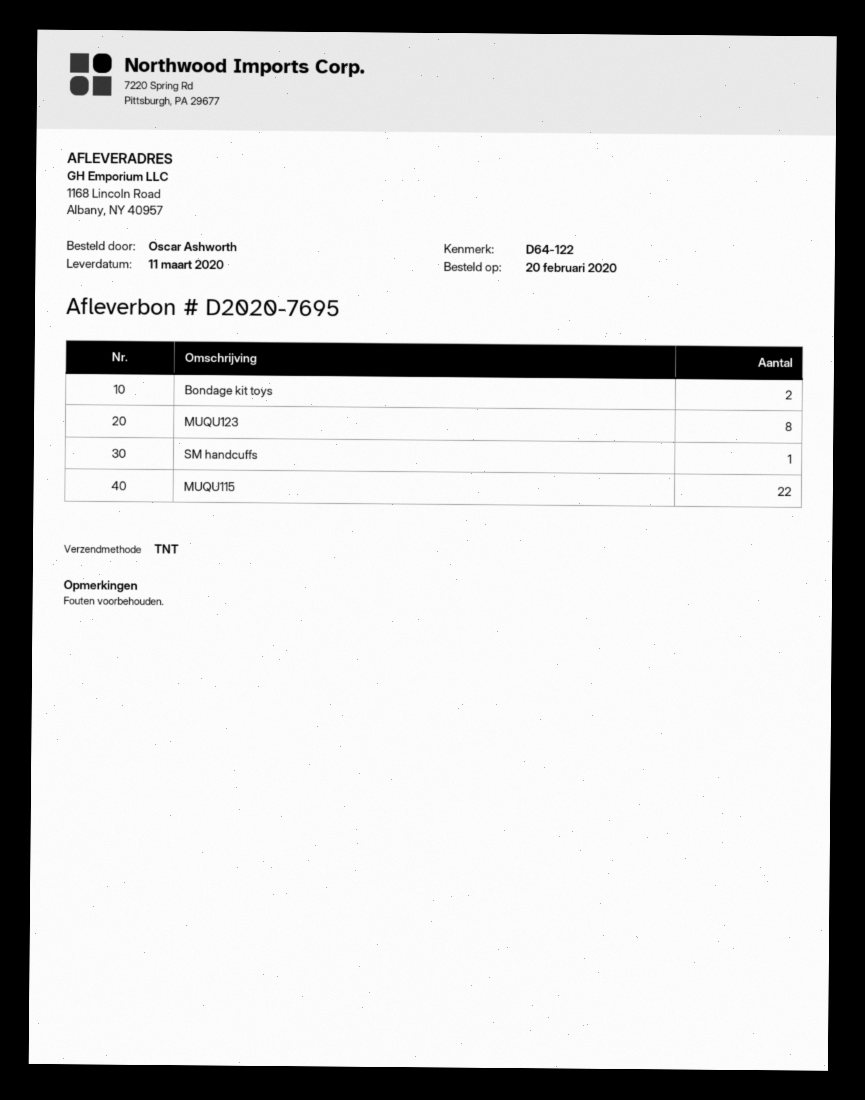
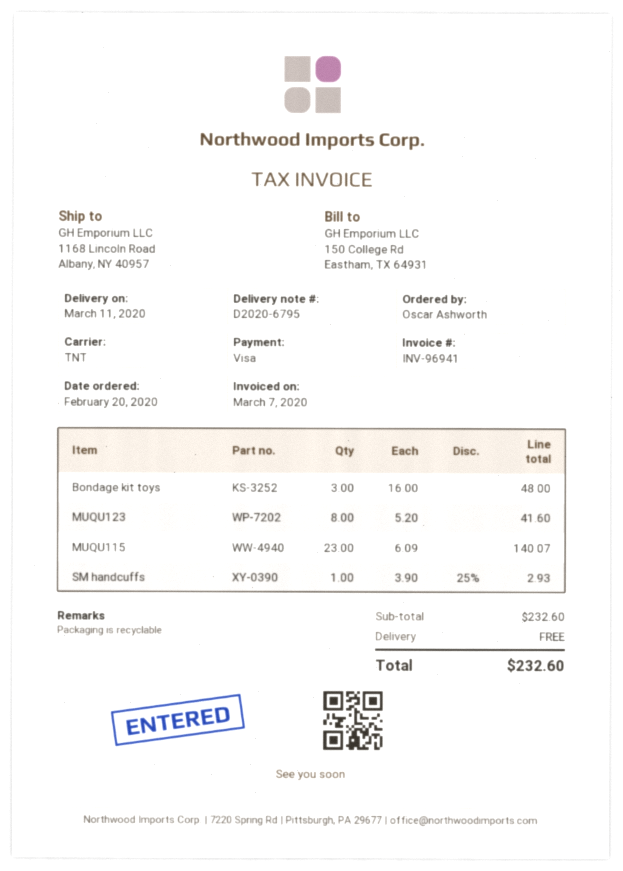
delivery note number: D2020-7695 -> D2020-6795
Bondage kit toys: 2 -> 3
MUQU115: 22 -> 23

